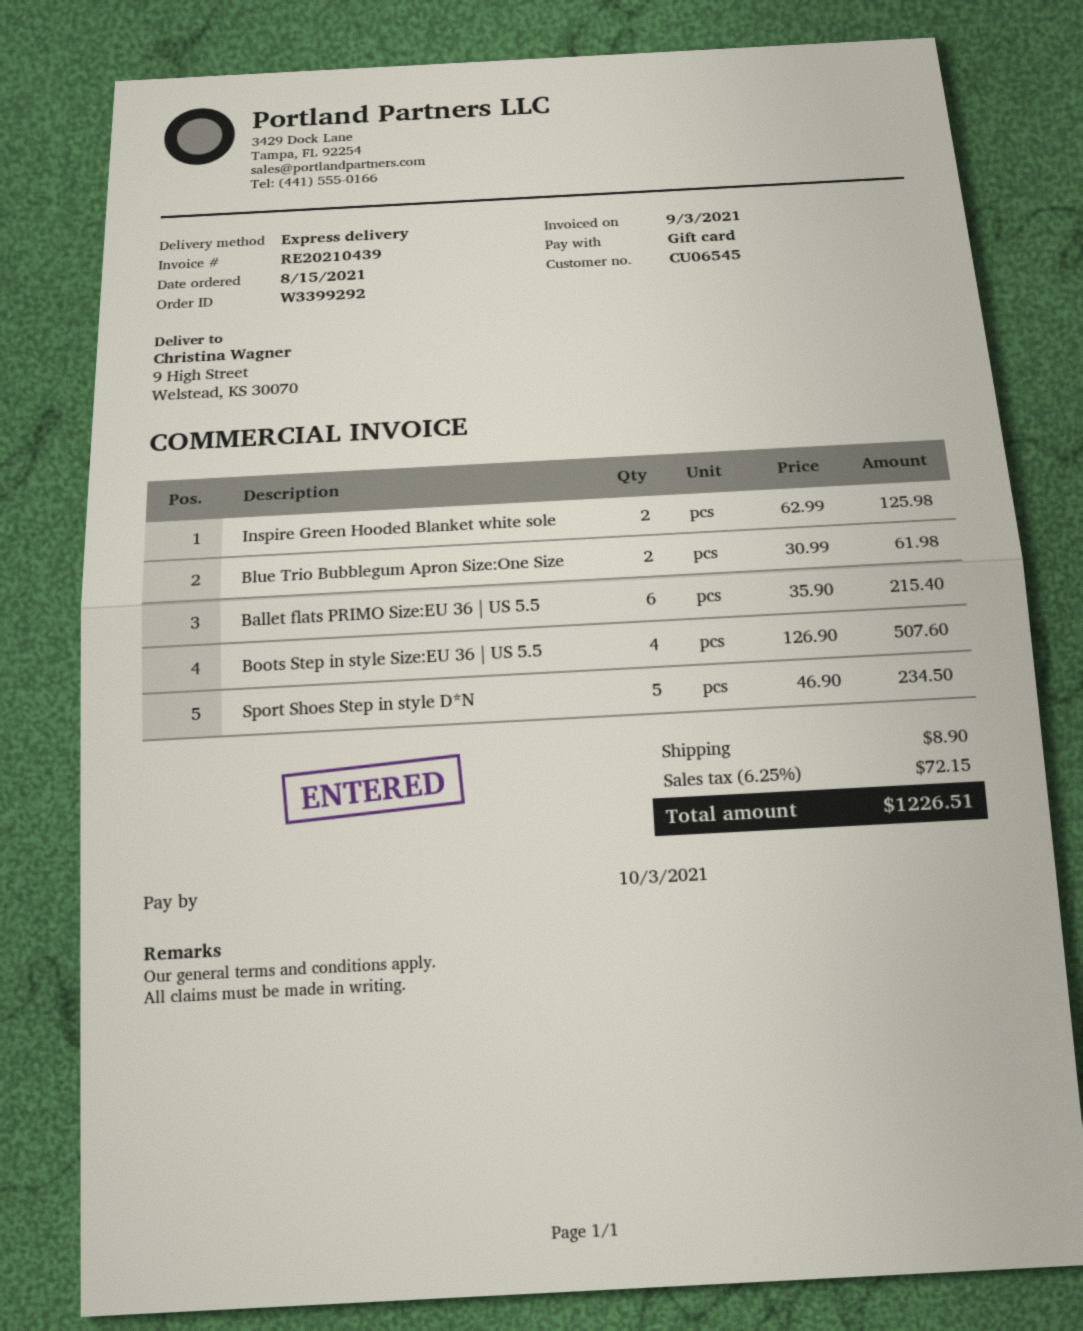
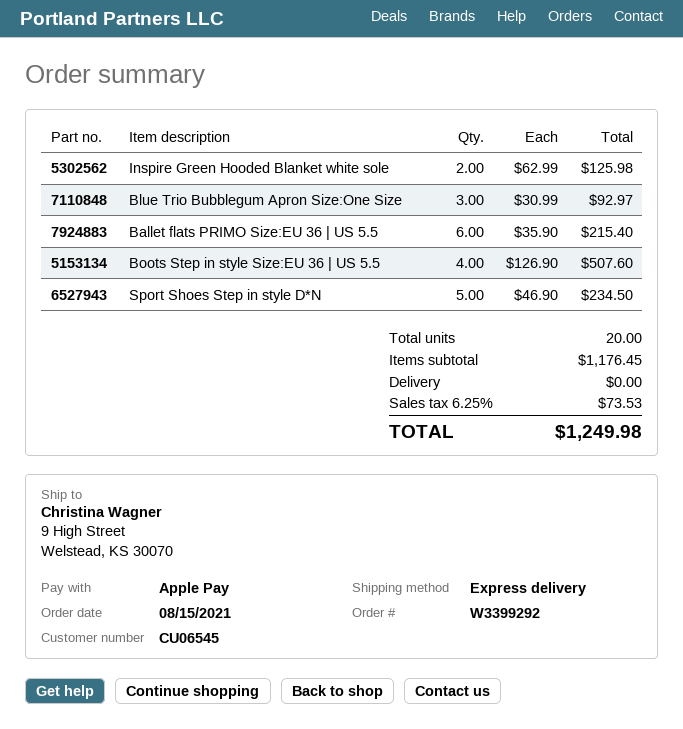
payment method: gift card -> Apple Pay
Blue Trio Bubblegum Apron Size:One Size: 2 x 30.99 = 61.98 -> 3 x 30.99 = 92.97
shipping: 8.90 -> 0.00
tax: 6.25% = 72.15 -> 6.25% = 73.53
total: 1226.51 -> 1249.98

